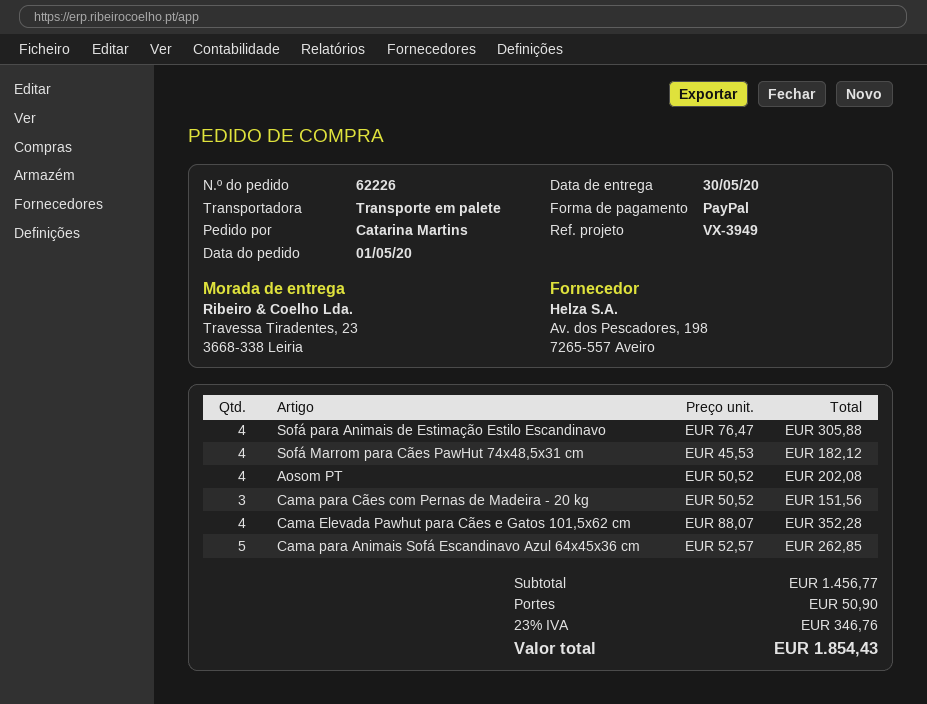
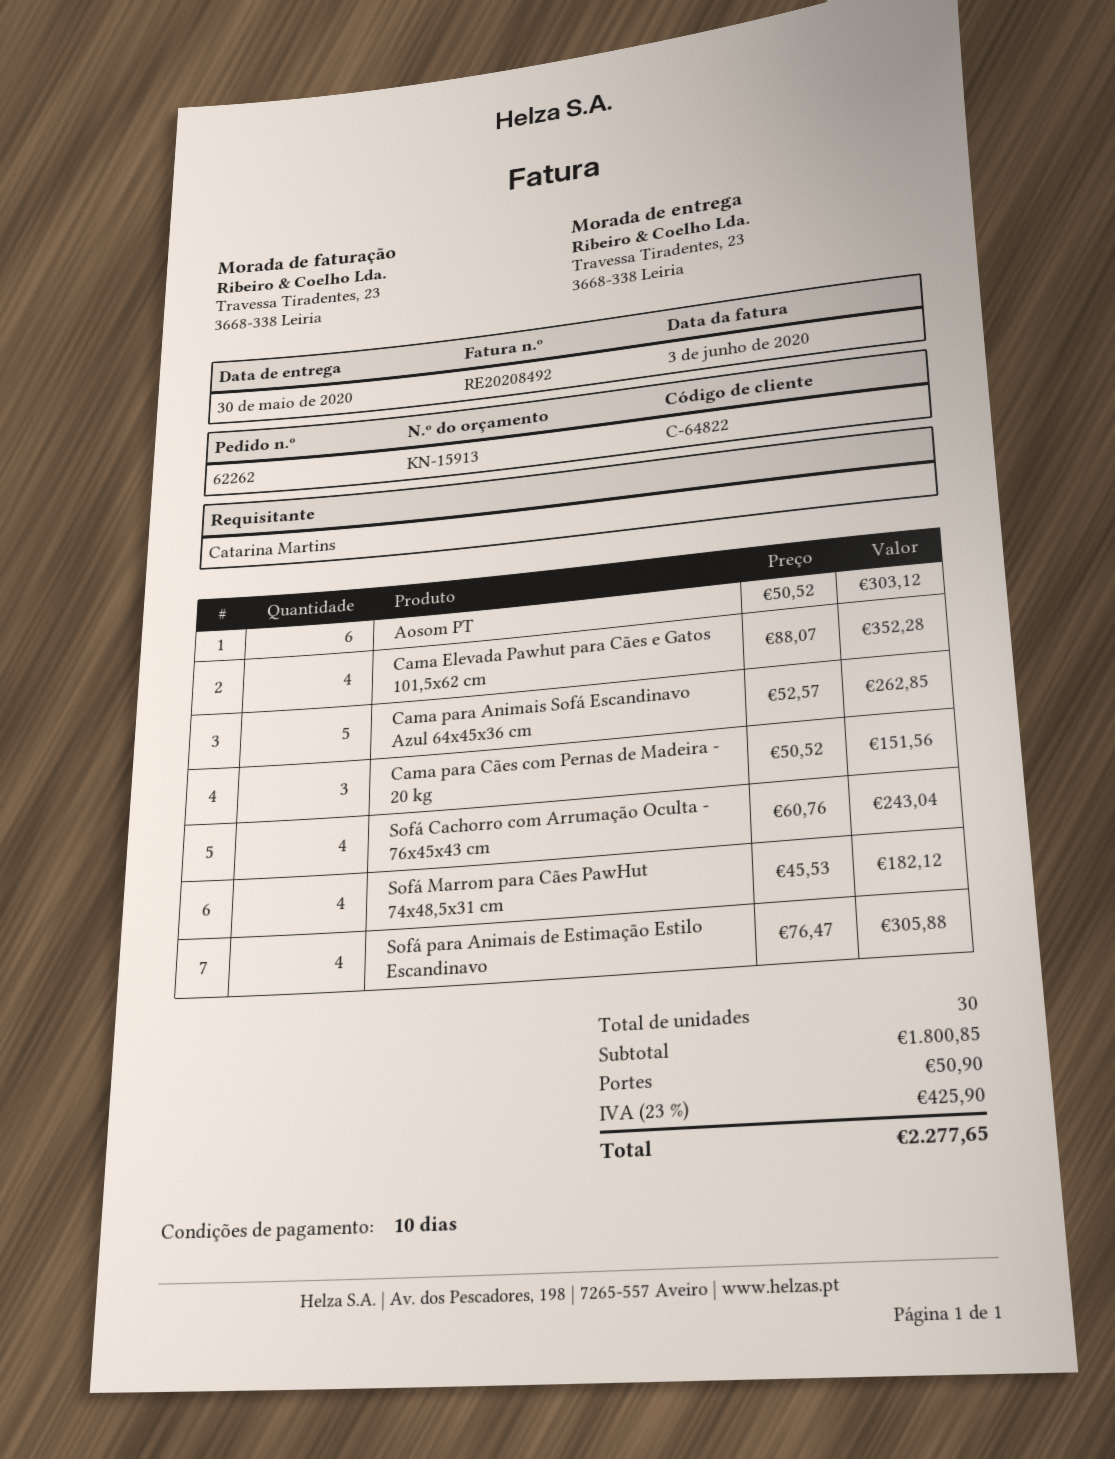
order number: 62226 -> 62262
Aosom PT: 4 x 50.52 = 202.08 -> 6 x 50.52 = 303.12
Sofá Cachorro com Arrumação Oculta - 76x45x43 cm: none -> 4 x 60.76 = 243.04
subtotal: 1456.77 -> 1800.85
tax: 23% = 346.76 -> 23% = 425.90
total: 1854.43 -> 2277.65

